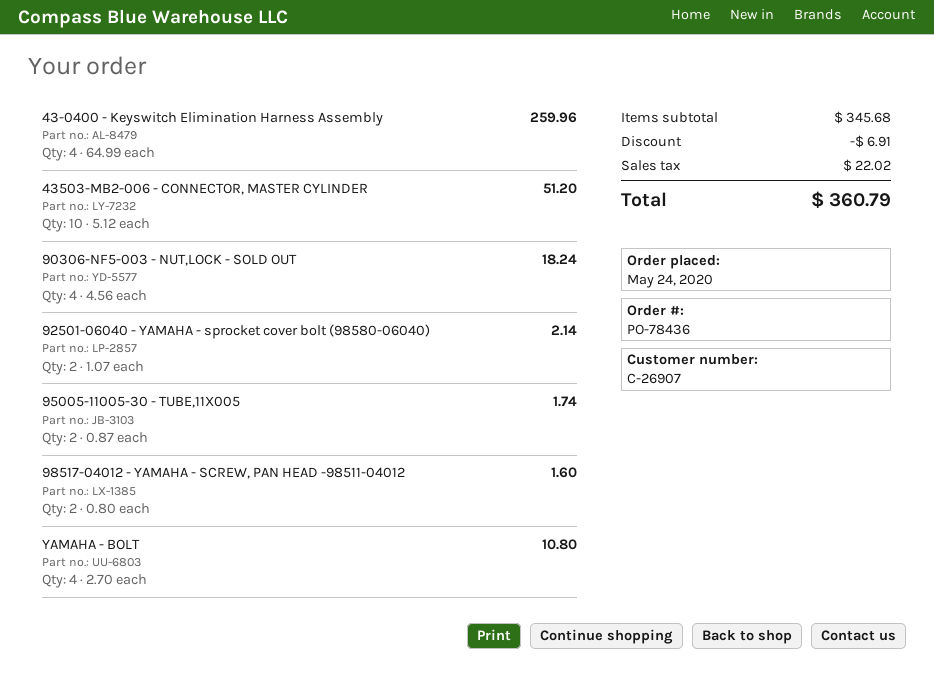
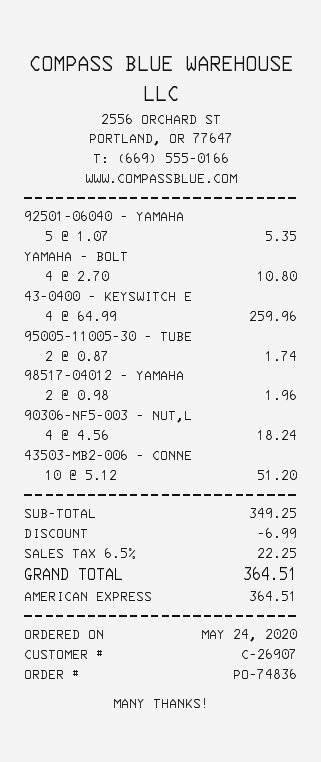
order number: PO-78436 -> PO-74836
92501-06040 - YAMAHA - sprocket cover bolt (98580-06040): 2 x 1.07 = 2.14 -> 5 x 1.07 = 5.35
98517-04012 - YAMAHA - SCREW, PAN HEAD -98511-04012: 2 x 0.80 = 1.60 -> 2 x 0.98 = 1.96
subtotal: 345.68 -> 349.25
discount: 6.91 -> 6.99
tax: 22.02 -> 22.25
total: 360.79 -> 364.51

